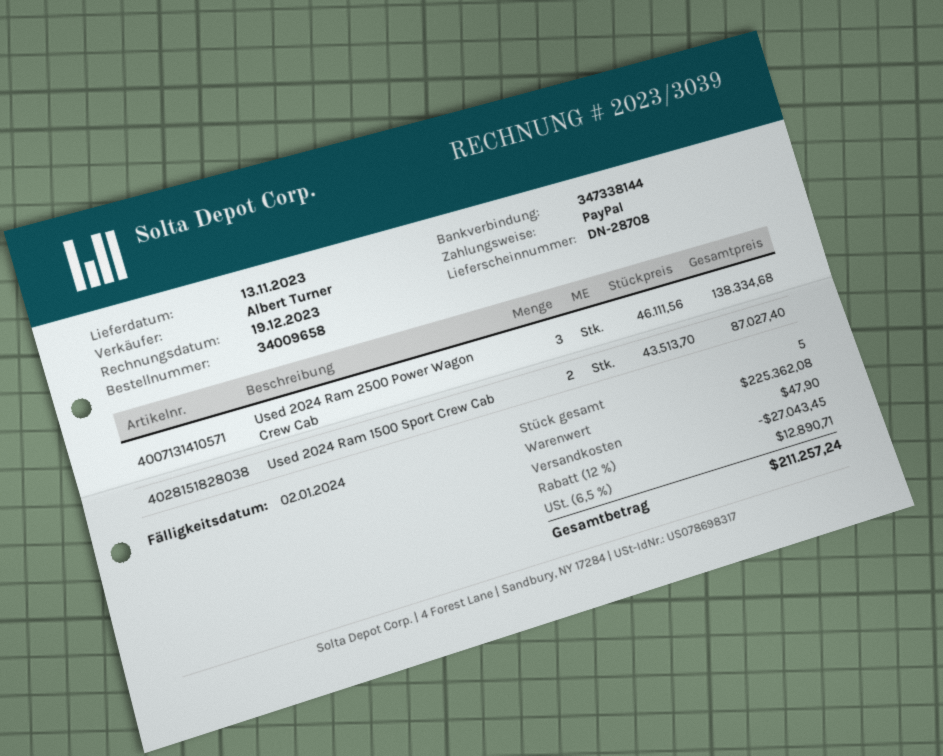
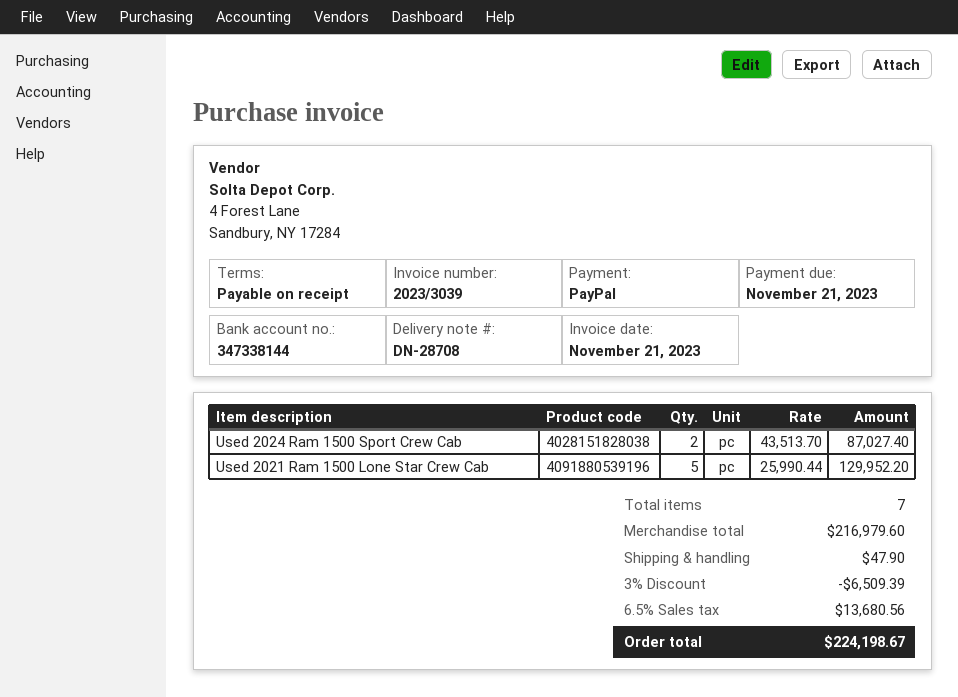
invoice date: 2023-12-19 -> 2023-11-21
due date: 2024-01-02 -> 2023-11-21
Used 2024 Ram 2500 Power Wagon Crew Cab: 3 x 46111.56 = 138334.68 -> none
Used 2021 Ram 1500 Lone Star Crew Cab: none -> 5 x 25990.44 = 129952.20
total quantity: 5 -> 7
subtotal: 225362.08 -> 216979.60
discount: 12% = 27043.45 -> 3% = 6509.39
tax: 6.5% = 12890.71 -> 6.5% = 13680.56
total: 211257.24 -> 224198.67

